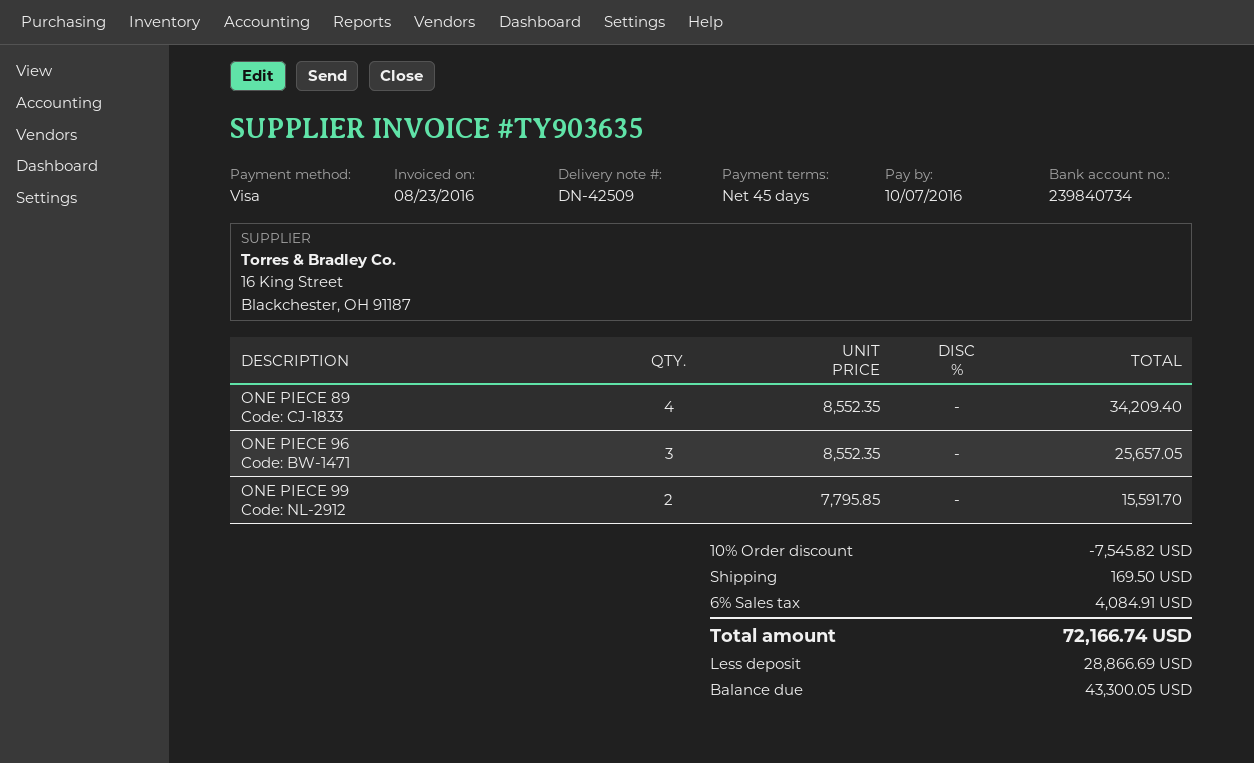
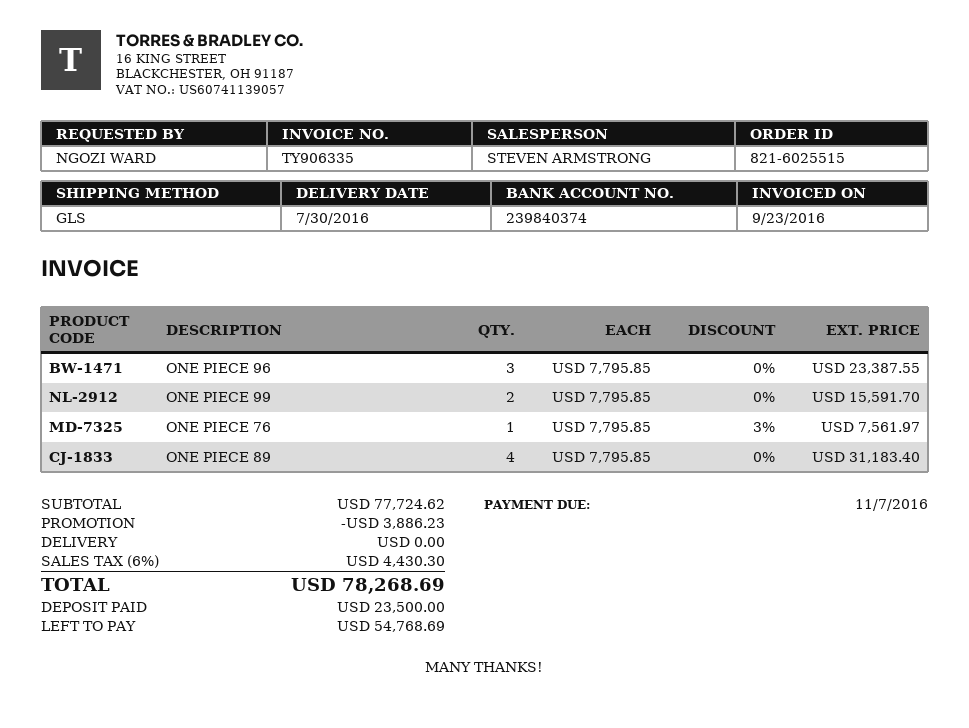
invoice number: TY903635 -> TY906335
invoice date: 2016-08-23 -> 2016-09-23
due date: 2016-10-07 -> 2016-11-07
bank account: 239840734 -> 239840374
ONE PIECE 89: 4 x 8552.35 = 34209.40 -> 4 x 7795.85 = 31183.40
ONE PIECE 96: 3 x 8552.35 = 25657.05 -> 3 x 7795.85 = 23387.55
ONE PIECE 76: none -> 1 x 7795.85 - 3% = 7561.97
discount: 7545.82 -> 3886.23
shipping: 169.50 -> 0.00
tax: 6% = 4084.91 -> 6% = 4430.30
total: 72166.74 -> 78268.69
deposit: 28866.69 -> 23500.00
balance: 43300.05 -> 54768.69

